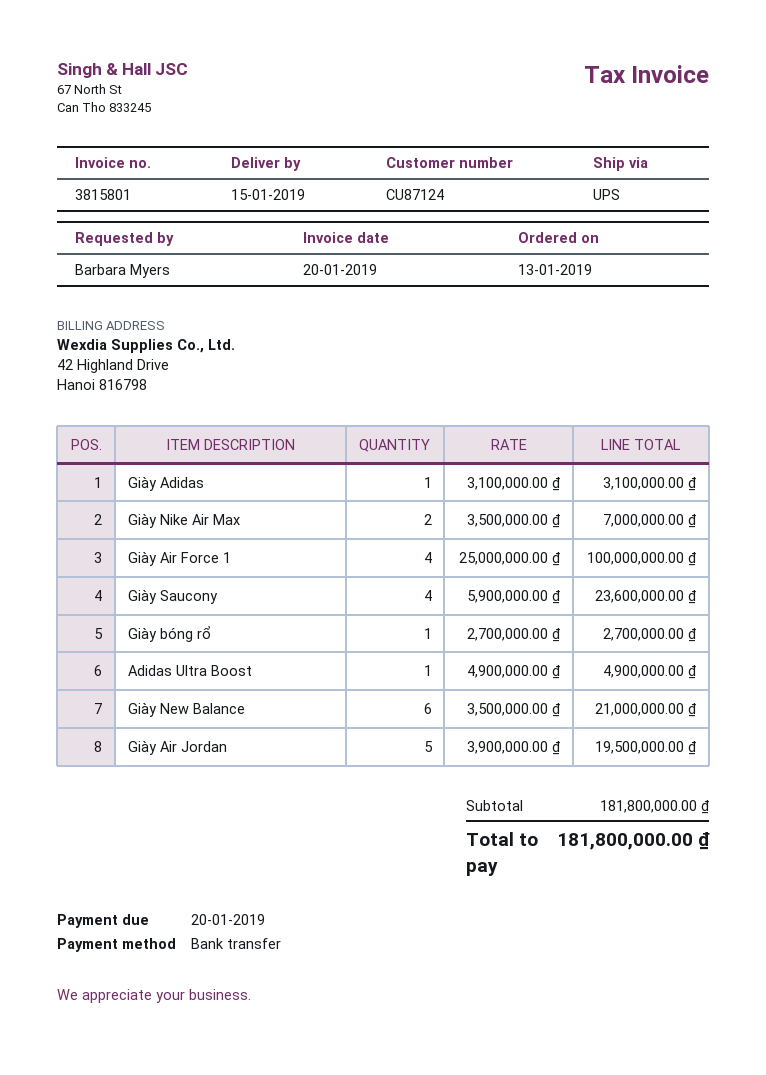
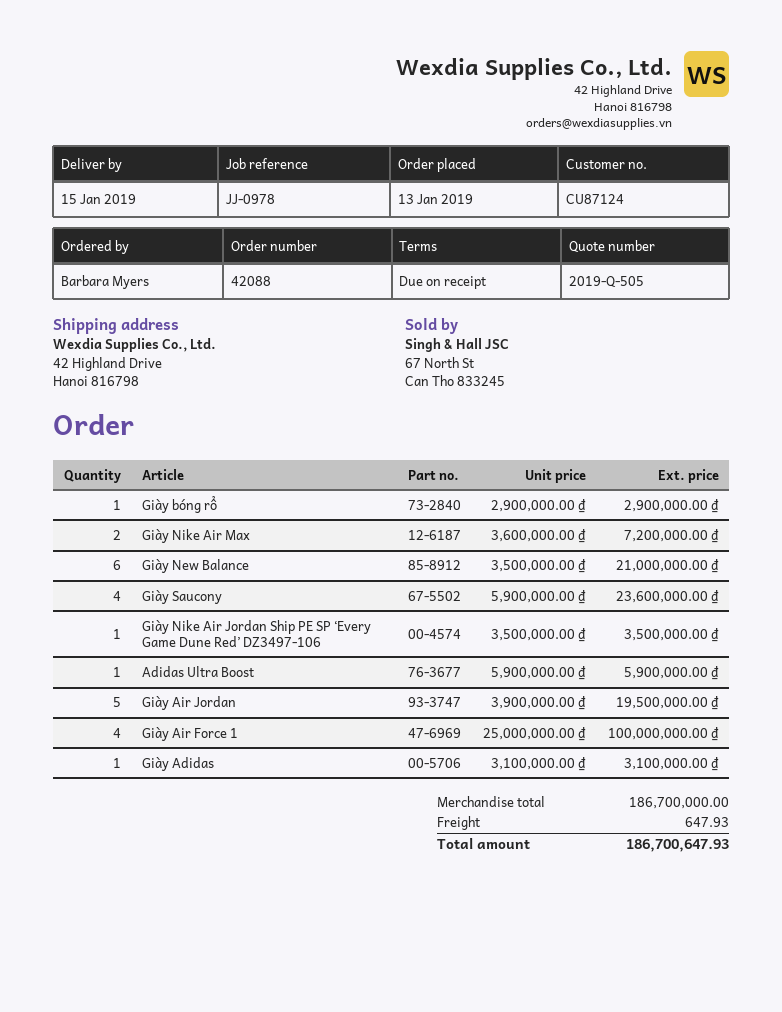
Giày Nike Air Max: 2 x 3500000.00 = 7000000.00 -> 2 x 3600000.00 = 7200000.00
Giày bóng rổ: 1 x 2700000.00 = 2700000.00 -> 1 x 2900000.00 = 2900000.00
Adidas Ultra Boost: 1 x 4900000.00 = 4900000.00 -> 1 x 5900000.00 = 5900000.00
Giày Nike Air Jordan Ship PE SP ‘Every Game Dune Red’ DZ3497-106: none -> 1 x 3500000.00 = 3500000.00
subtotal: 181800000.00 -> 186700000.00
shipping: none -> 647.93
total: 181800000.00 -> 186700647.93

